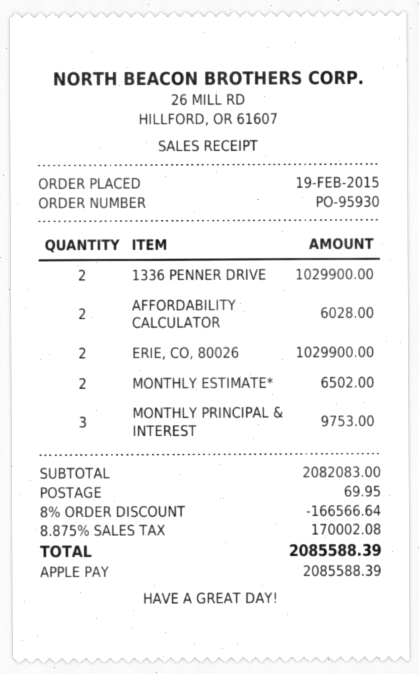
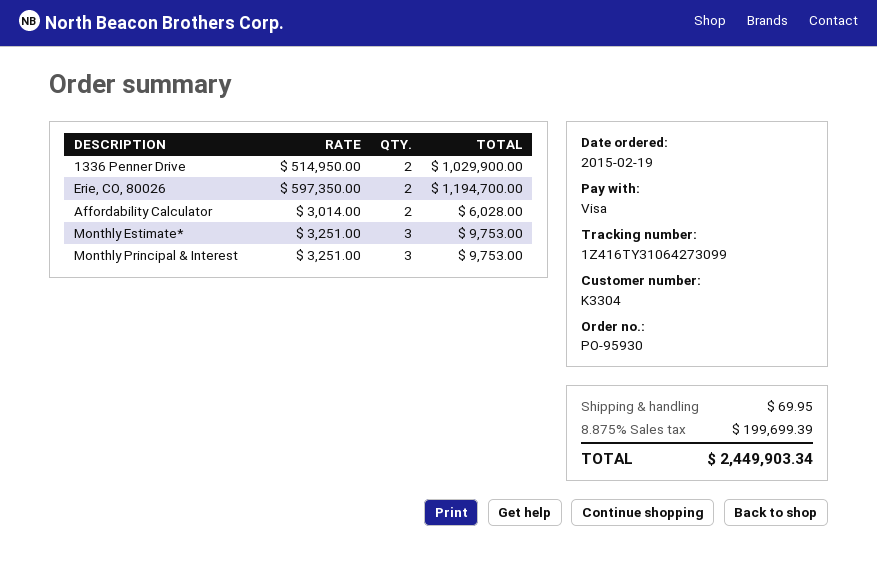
payment method: Apple Pay -> Visa
ERIE, CO, 80026: 2 for 1029900.00 -> 2 for 1194700.00
MONTHLY ESTIMATE*: 2 for 6502.00 -> 3 for 9753.00
discount: 8% = 166566.64 -> none
tax: 8.875% = 170002.08 -> 8.875% = 199699.39
total: 2085588.39 -> 2449903.34

